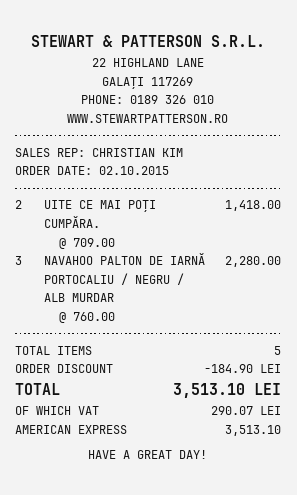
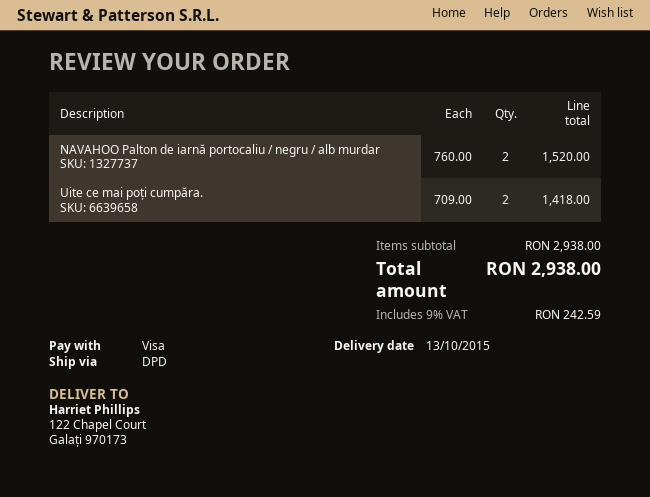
payment method: American Express -> Visa
NAVAHOO PALTON DE IARNĂ PORTOCALIU / NEGRU / ALB MURDAR: 3 x 760.00 = 2280.00 -> 2 x 760.00 = 1520.00
discount: 184.90 -> none
tax: 290.07 -> 242.59
total: 3513.10 -> 2938.00

